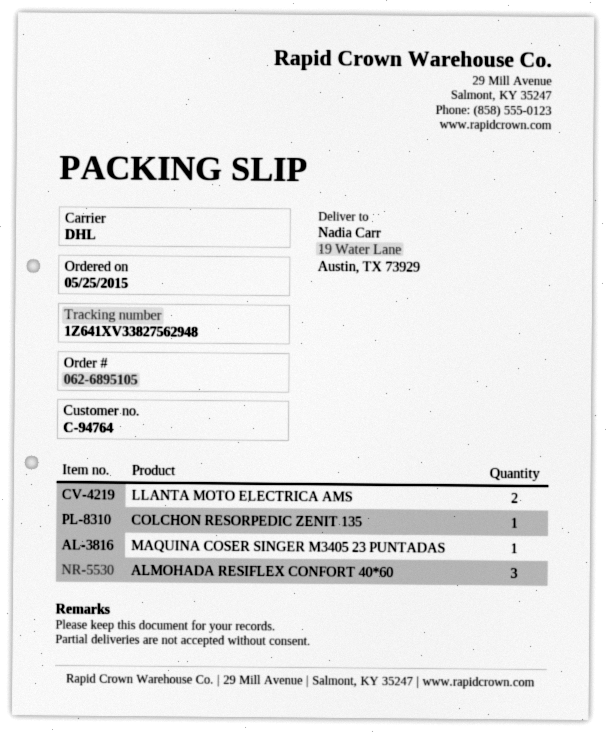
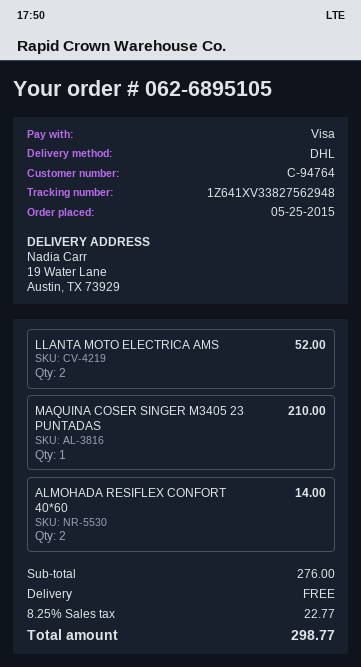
COLCHON RESORPEDIC ZENIT 135: 1 -> none
ALMOHADA RESIFLEX CONFORT 40*60: 3 -> 2

